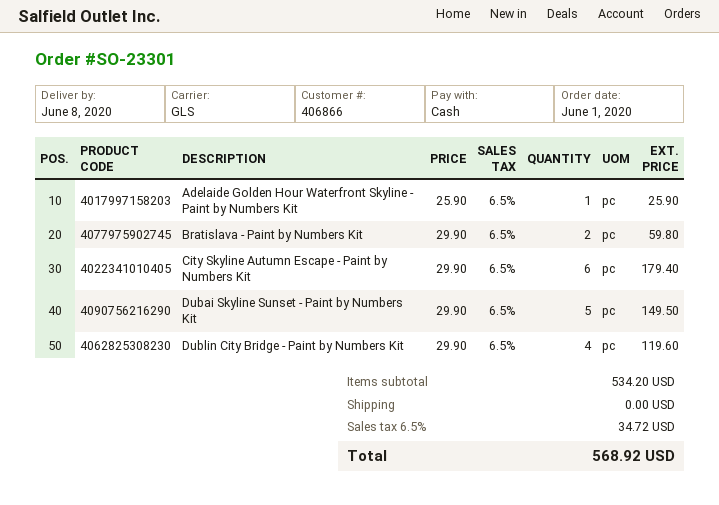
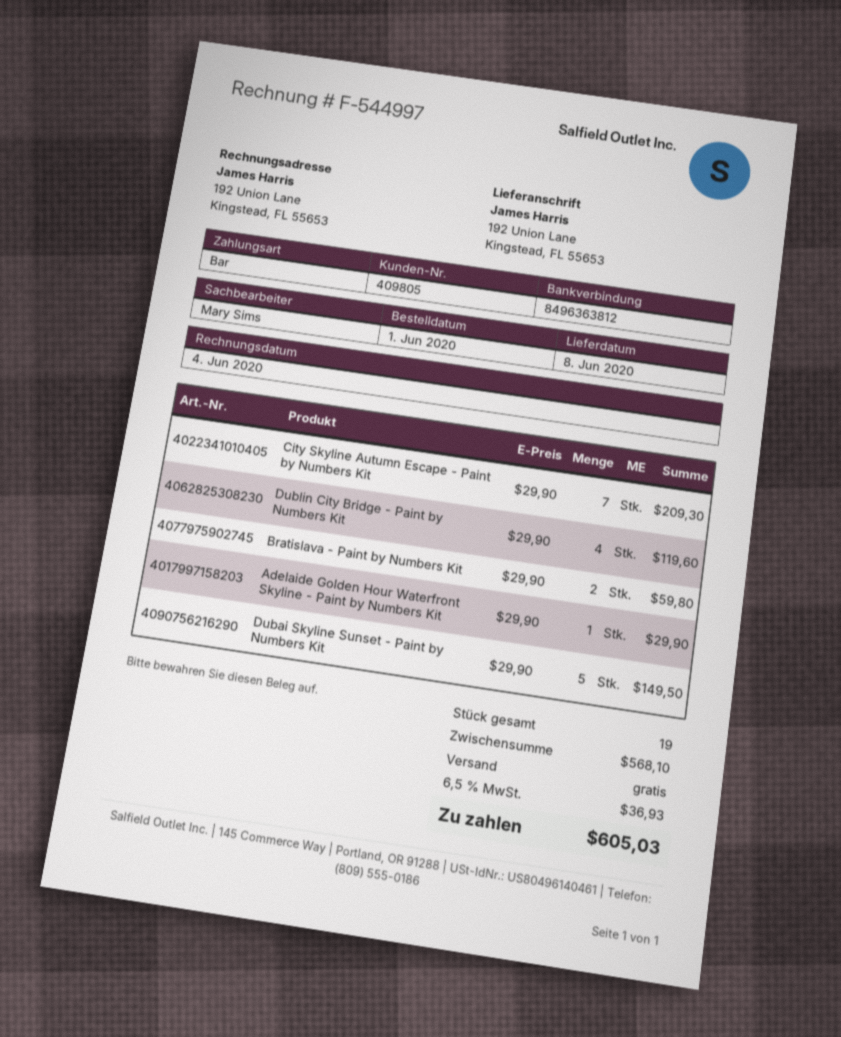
customer number: 406866 -> 409805
Adelaide Golden Hour Waterfront Skyline - Paint by Numbers Kit: 1 x 25.90 = 25.90 -> 1 x 29.90 = 29.90
City Skyline Autumn Escape - Paint by Numbers Kit: 6 x 29.90 = 179.40 -> 7 x 29.90 = 209.30
subtotal: 534.20 -> 568.10
tax: 6.5% = 34.72 -> 6.5% = 36.93
total: 568.92 -> 605.03

